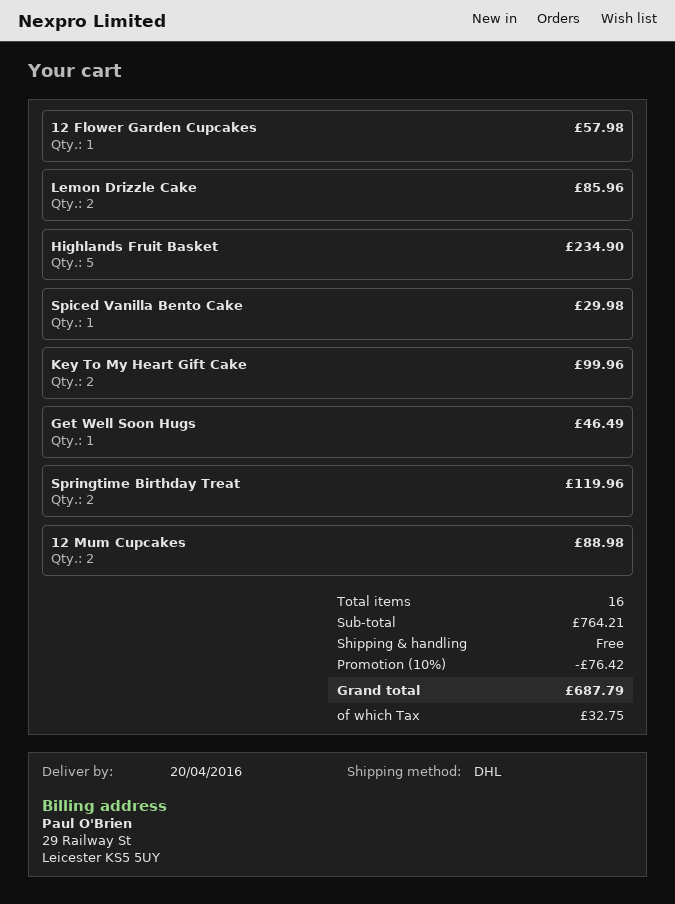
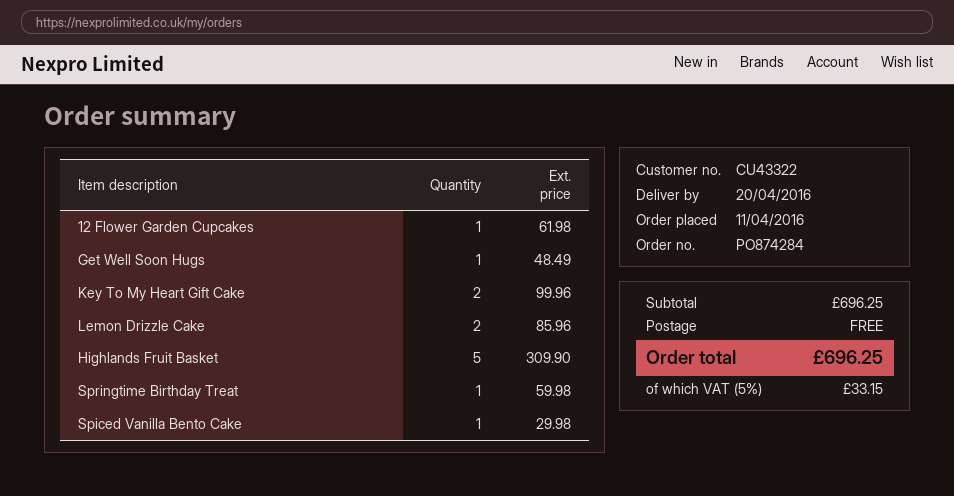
12 Flower Garden Cupcakes: 1 for 57.98 -> 1 for 61.98
Highlands Fruit Basket: 5 for 234.90 -> 5 for 309.90
Get Well Soon Hugs: 1 for 46.49 -> 1 for 48.49
Springtime Birthday Treat: 2 for 119.96 -> 1 for 59.98
12 Mum Cupcakes: 2 for 88.98 -> none
subtotal: 764.21 -> 696.25
discount: 10% = 76.42 -> none
tax: 32.75 -> 33.15
total: 687.79 -> 696.25

